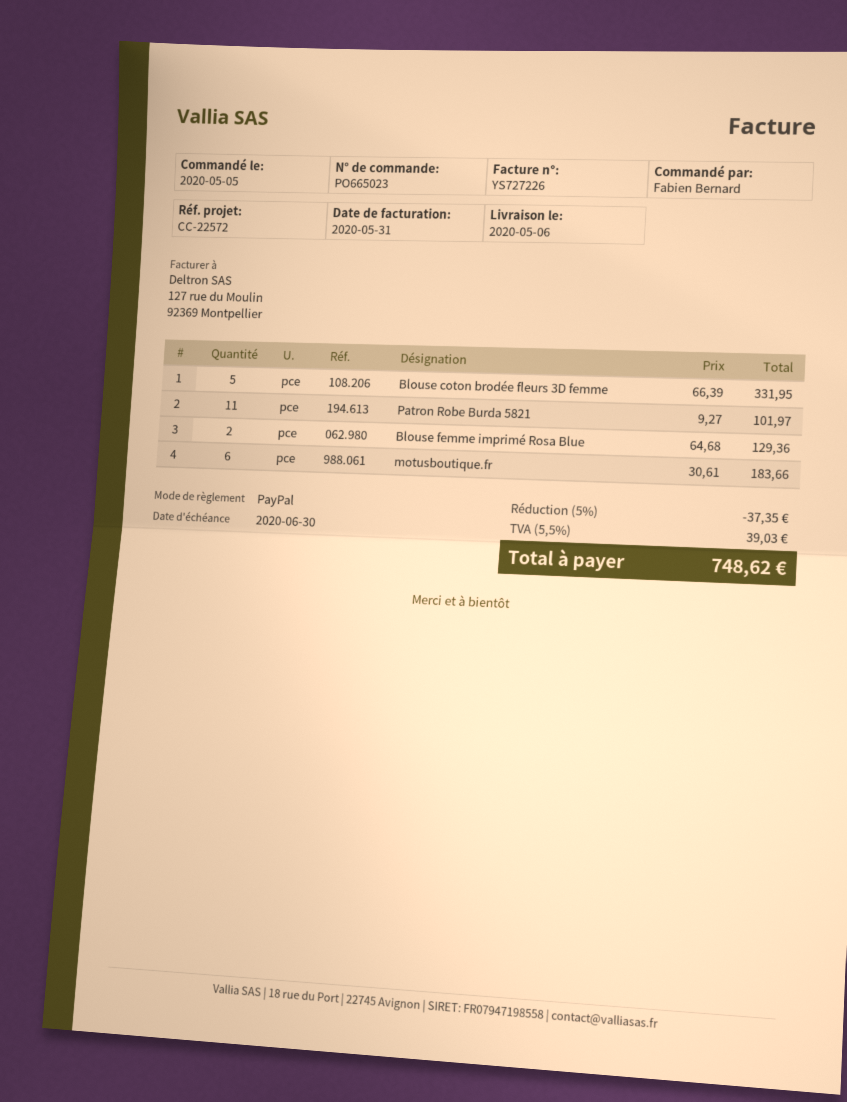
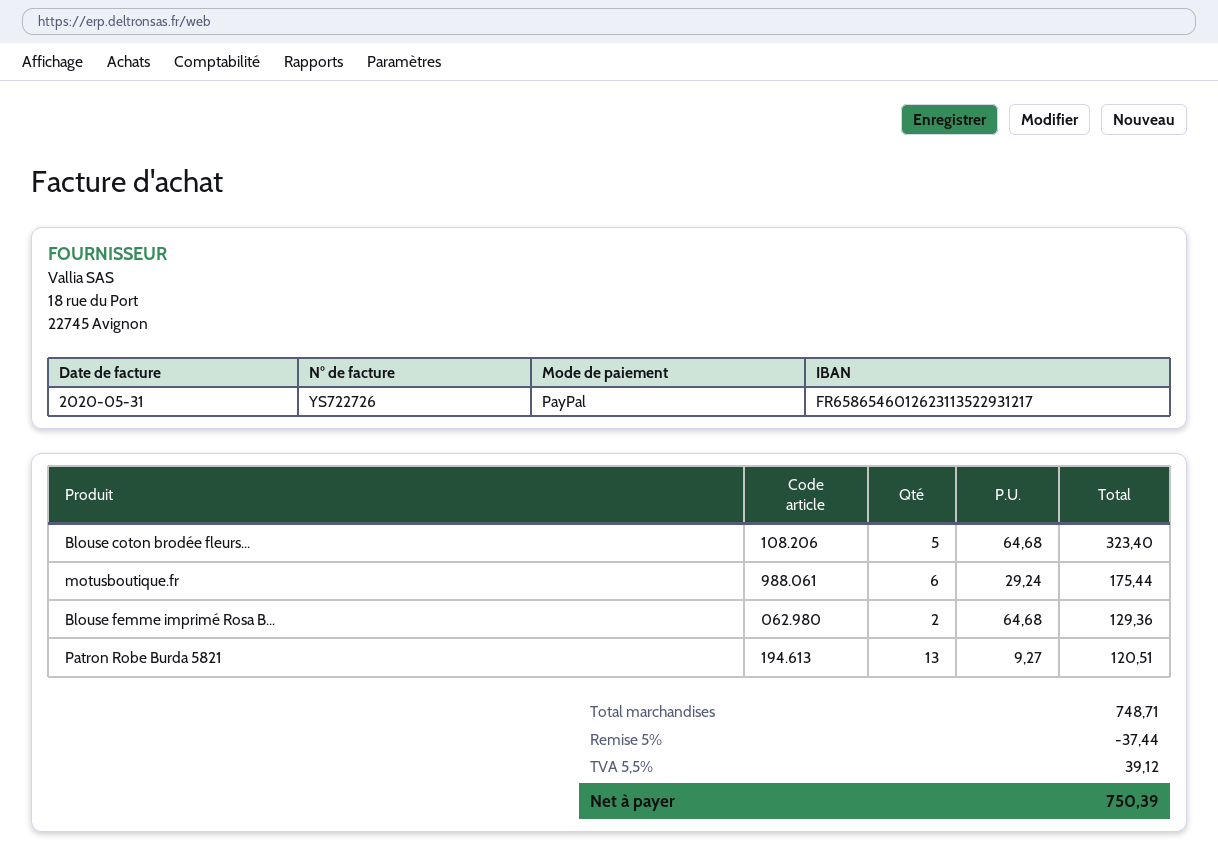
invoice number: YS727226 -> YS722726
Blouse coton brodée fleurs 3D femme: 5 x 66.39 = 331.95 -> 5 x 64.68 = 323.40
Patron Robe Burda 5821: 11 x 9.27 = 101.97 -> 13 x 9.27 = 120.51
motusboutique.fr: 6 x 30.61 = 183.66 -> 6 x 29.24 = 175.44
discount: 5% = 37.35 -> 5% = 37.44
tax: 5.5% = 39.03 -> 5.5% = 39.12
total: 748.62 -> 750.39

